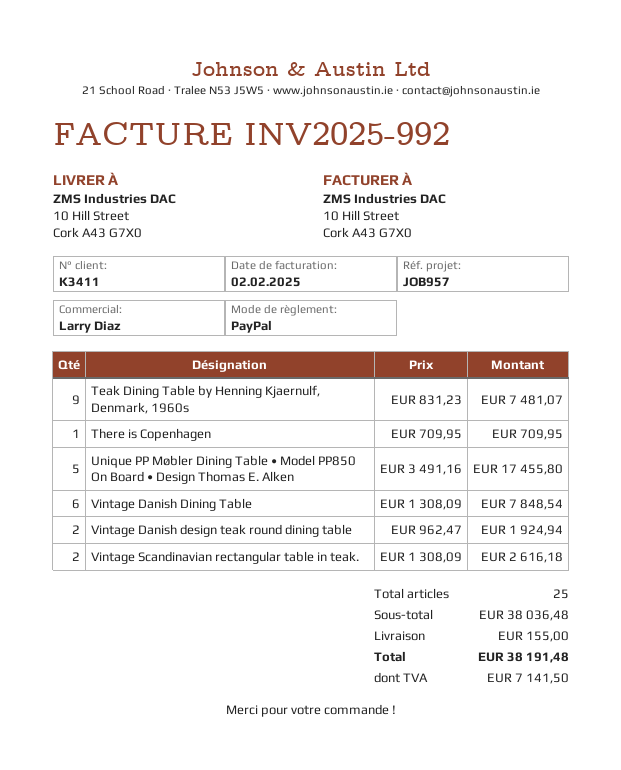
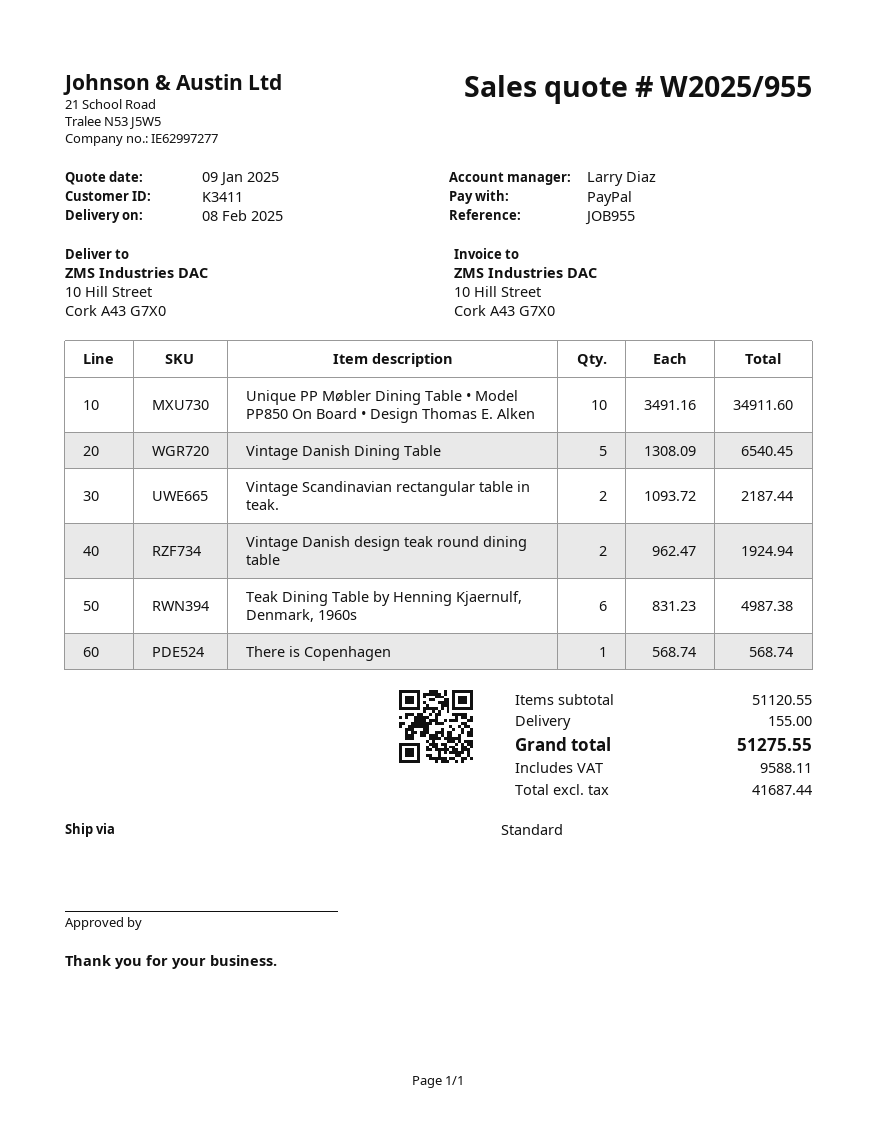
reference: JOB957 -> JOB955
Teak Dining Table by Henning Kjaernulf, Denmark, 1960s: 9 x 831.23 = 7481.07 -> 6 x 831.23 = 4987.38
There is Copenhagen: 1 x 709.95 = 709.95 -> 1 x 568.74 = 568.74
Unique PP Møbler Dining Table • Model PP850 On Board • Design Thomas E. Alken: 5 x 3491.16 = 17455.80 -> 10 x 3491.16 = 34911.60
Vintage Danish Dining Table: 6 x 1308.09 = 7848.54 -> 5 x 1308.09 = 6540.45
Vintage Scandinavian rectangular table in teak.: 2 x 1308.09 = 2616.18 -> 2 x 1093.72 = 2187.44
subtotal: 38036.48 -> 51120.55
tax: 7141.50 -> 9588.11
total: 38191.48 -> 51275.55

